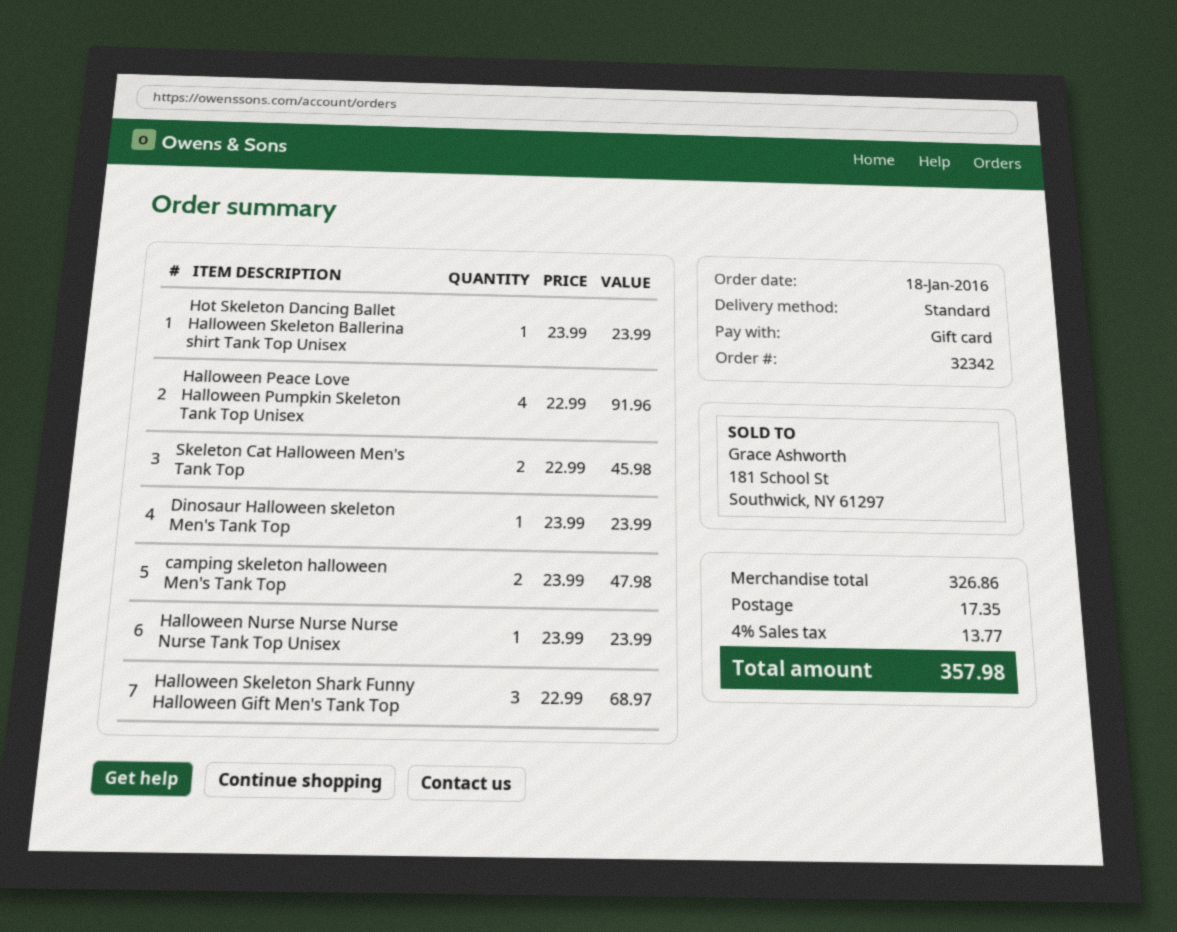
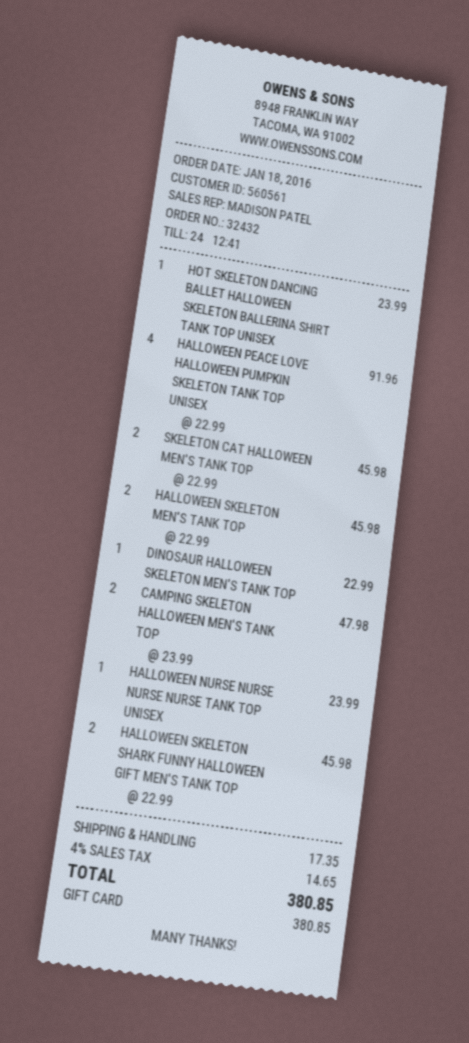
order number: 32342 -> 32432
Dinosaur Halloween skeleton Men's Tank Top: 1 x 23.99 = 23.99 -> 1 x 22.99 = 22.99
Halloween Skeleton Shark Funny Halloween Gift Men's Tank Top: 3 x 22.99 = 68.97 -> 2 x 22.99 = 45.98
HALLOWEEN SKELETON MEN'S TANK TOP: none -> 2 x 22.99 = 45.98
tax: 4% = 13.77 -> 4% = 14.65
total: 357.98 -> 380.85

